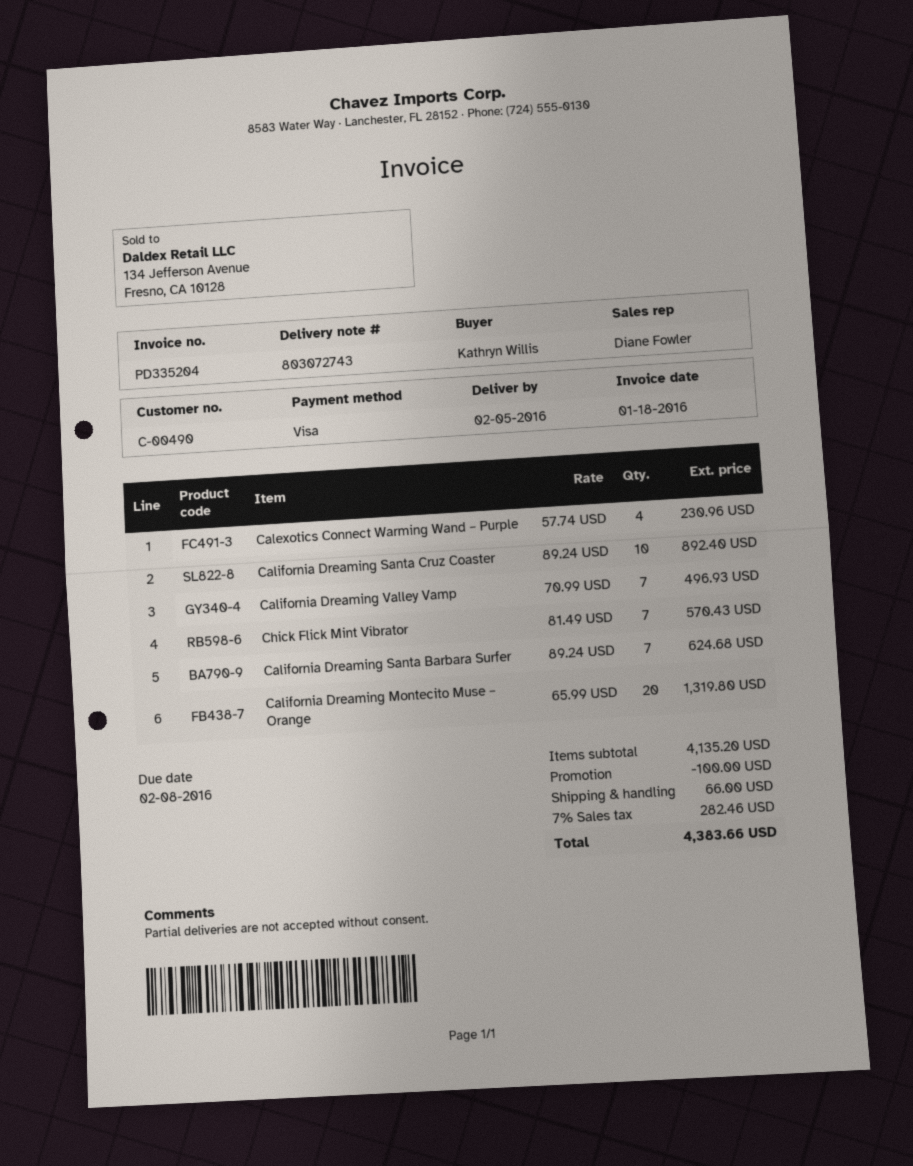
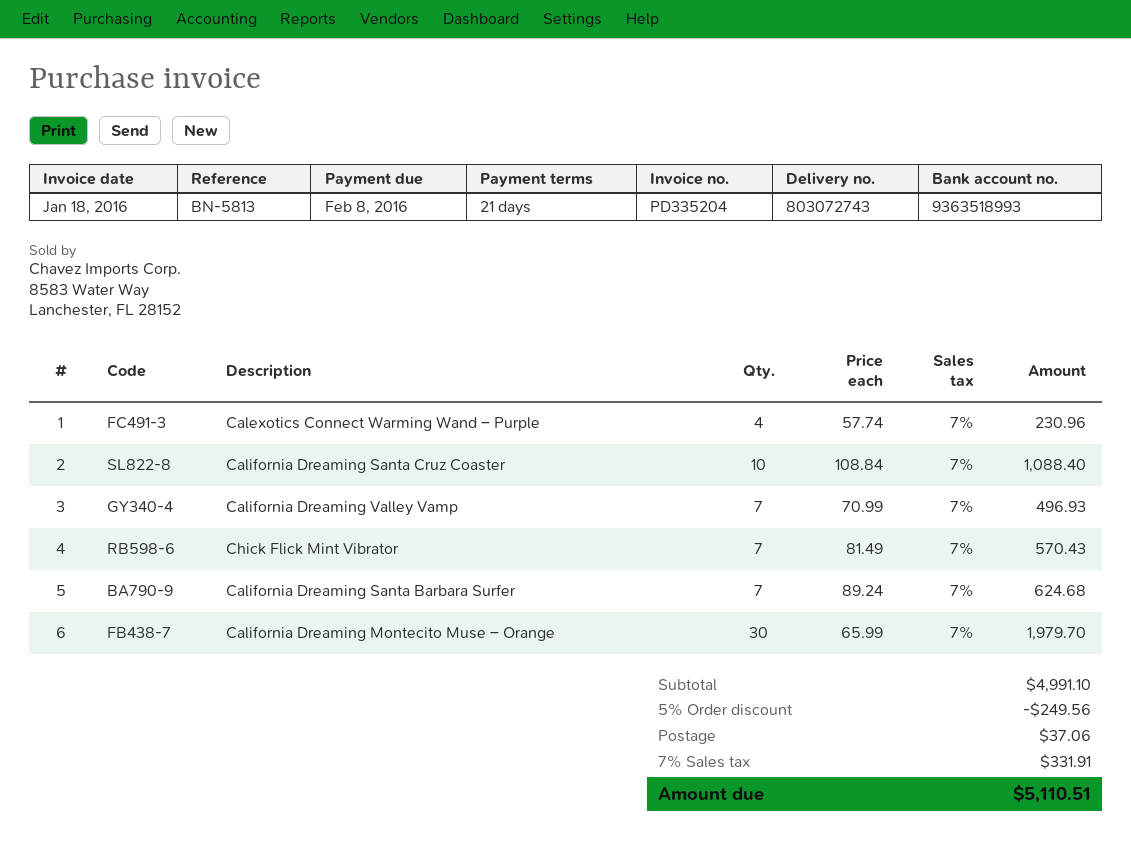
California Dreaming Santa Cruz Coaster: 10 x 89.24 = 892.40 -> 10 x 108.84 = 1088.40
California Dreaming Montecito Muse – Orange: 20 x 65.99 = 1319.80 -> 30 x 65.99 = 1979.70
subtotal: 4135.20 -> 4991.10
discount: 100.00 -> 249.56
shipping: 66.00 -> 37.06
tax: 7% = 282.46 -> 7% = 331.91
total: 4383.66 -> 5110.51

